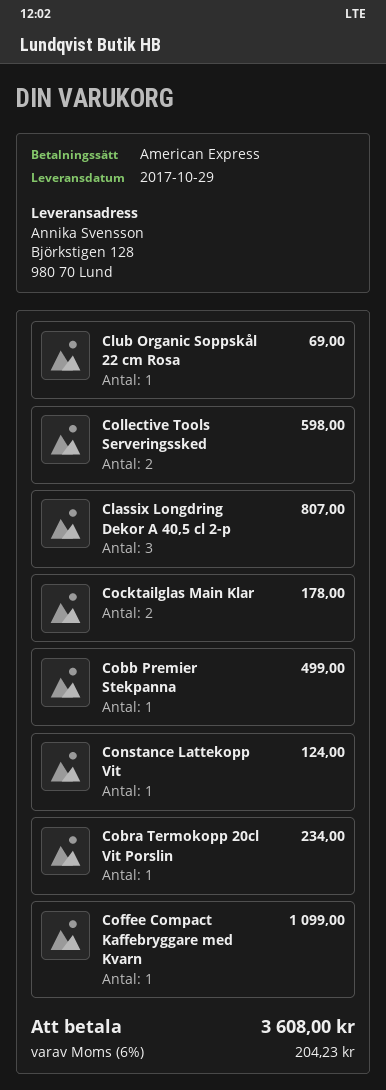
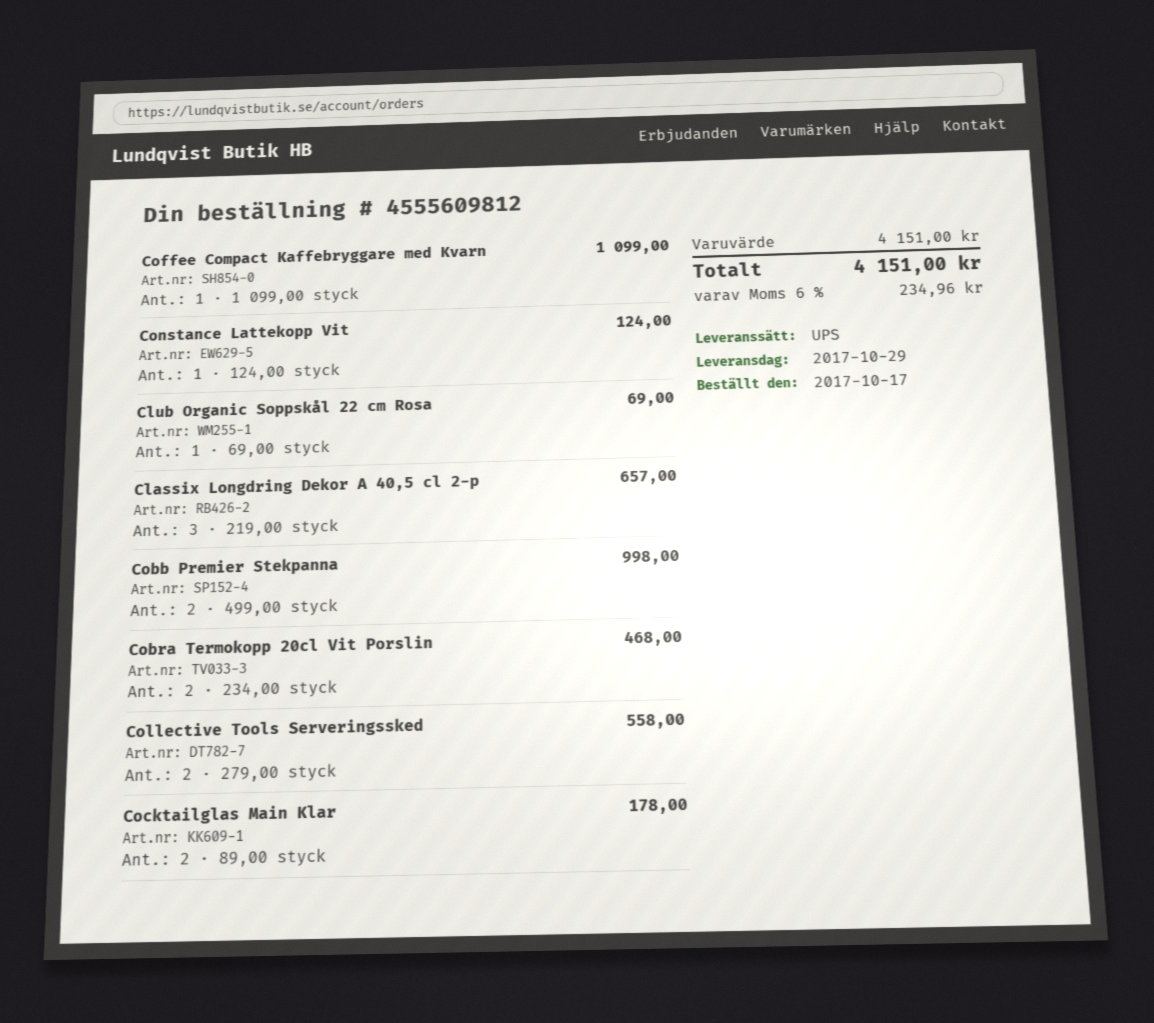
Collective Tools Serveringssked: 2 for 598.00 -> 2 for 558.00
Classix Longdring Dekor A 40,5 cl 2-p: 3 for 807.00 -> 3 for 657.00
Cobb Premier Stekpanna: 1 for 499.00 -> 2 for 998.00
Cobra Termokopp 20cl Vit Porslin: 1 for 234.00 -> 2 for 468.00
tax: 6% = 204.23 -> 6% = 234.96
total: 3608.00 -> 4151.00

